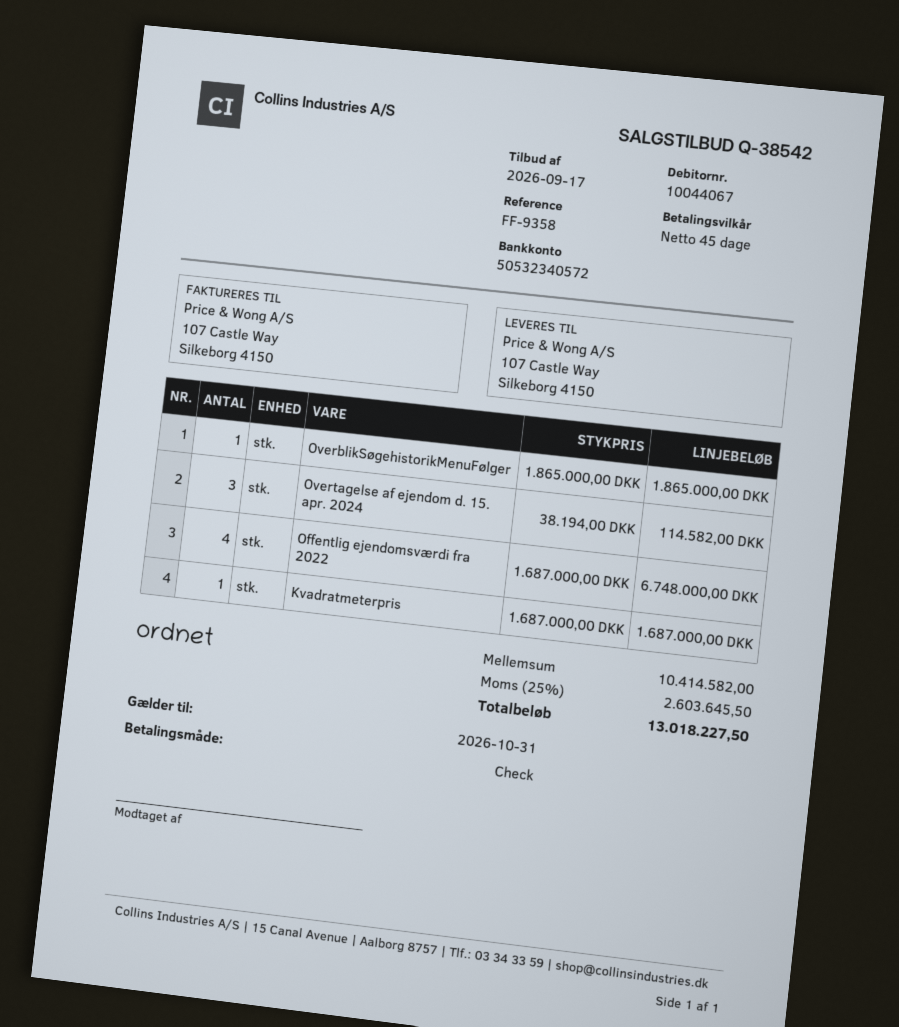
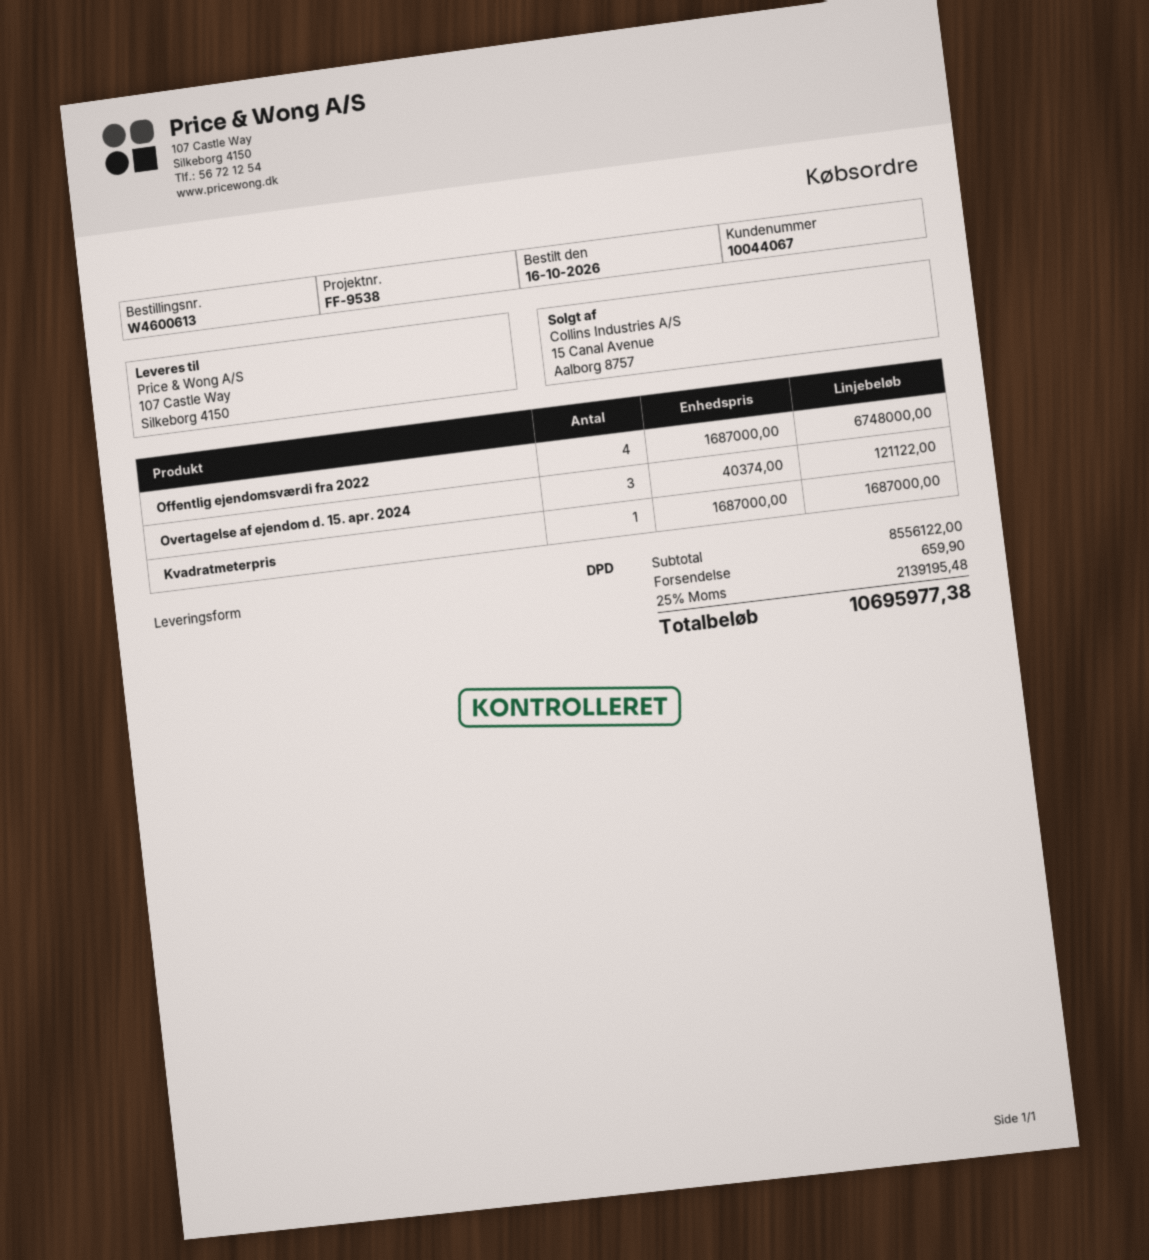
reference: FF-9358 -> FF-9538
OverblikSøgehistorikMenuFølger: 1 x 1865000.00 = 1865000.00 -> none
Overtagelse af ejendom d. 15. apr. 2024: 3 x 38194.00 = 114582.00 -> 3 x 40374.00 = 121122.00
subtotal: 10414582.00 -> 8556122.00
shipping: none -> 659.90
tax: 25% = 2603645.50 -> 25% = 2139195.48
total: 13018227.50 -> 10695977.38

